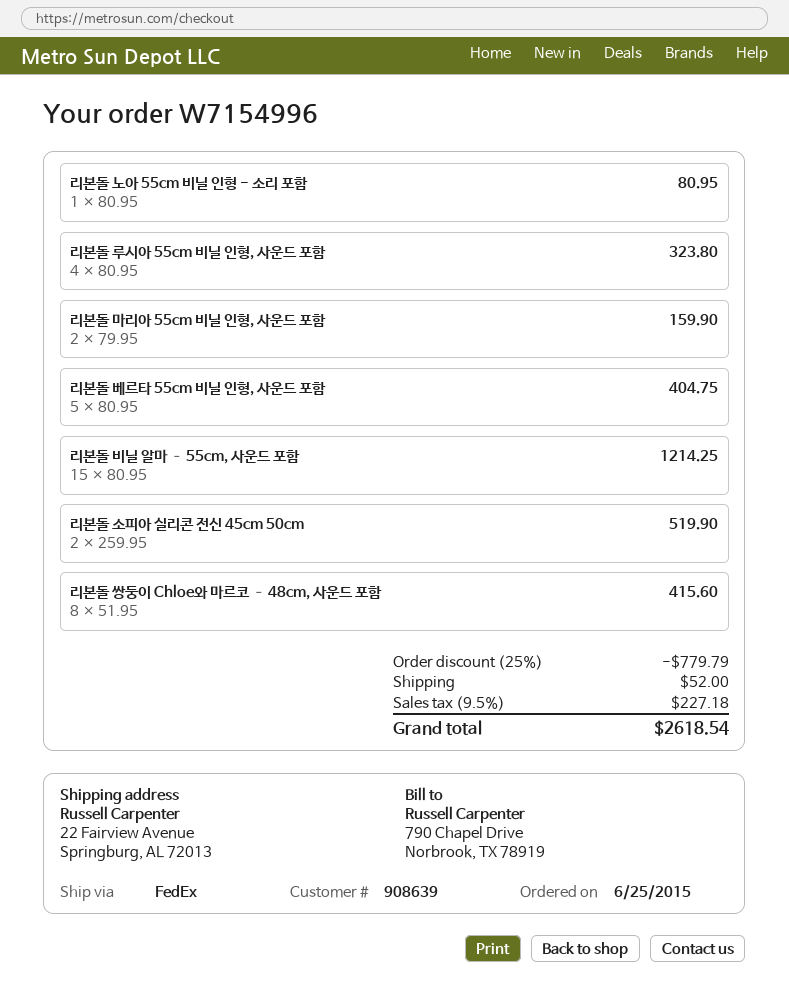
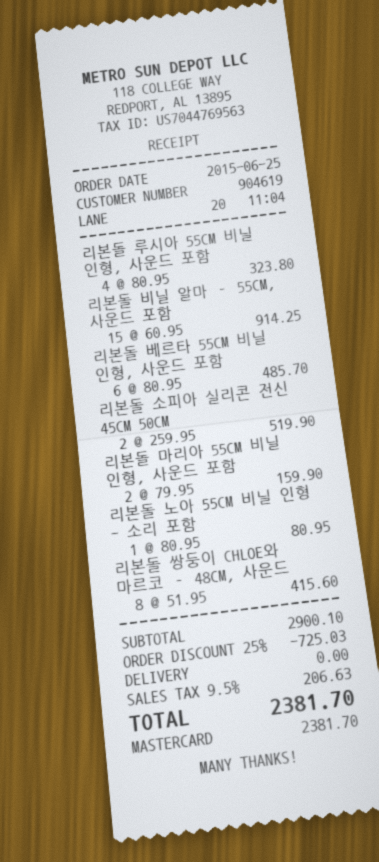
customer number: 908639 -> 904619
리본돌 베르타 55cm 비닐 인형, 사운드 포함: 5 x 80.95 = 404.75 -> 6 x 80.95 = 485.70
리본돌 비닐 알마 – 55cm, 사운드 포함: 15 x 80.95 = 1214.25 -> 15 x 60.95 = 914.25
discount: 25% = 779.79 -> 25% = 725.03
shipping: 52.00 -> 0.00
tax: 9.5% = 227.18 -> 9.5% = 206.63
total: 2618.54 -> 2381.70

